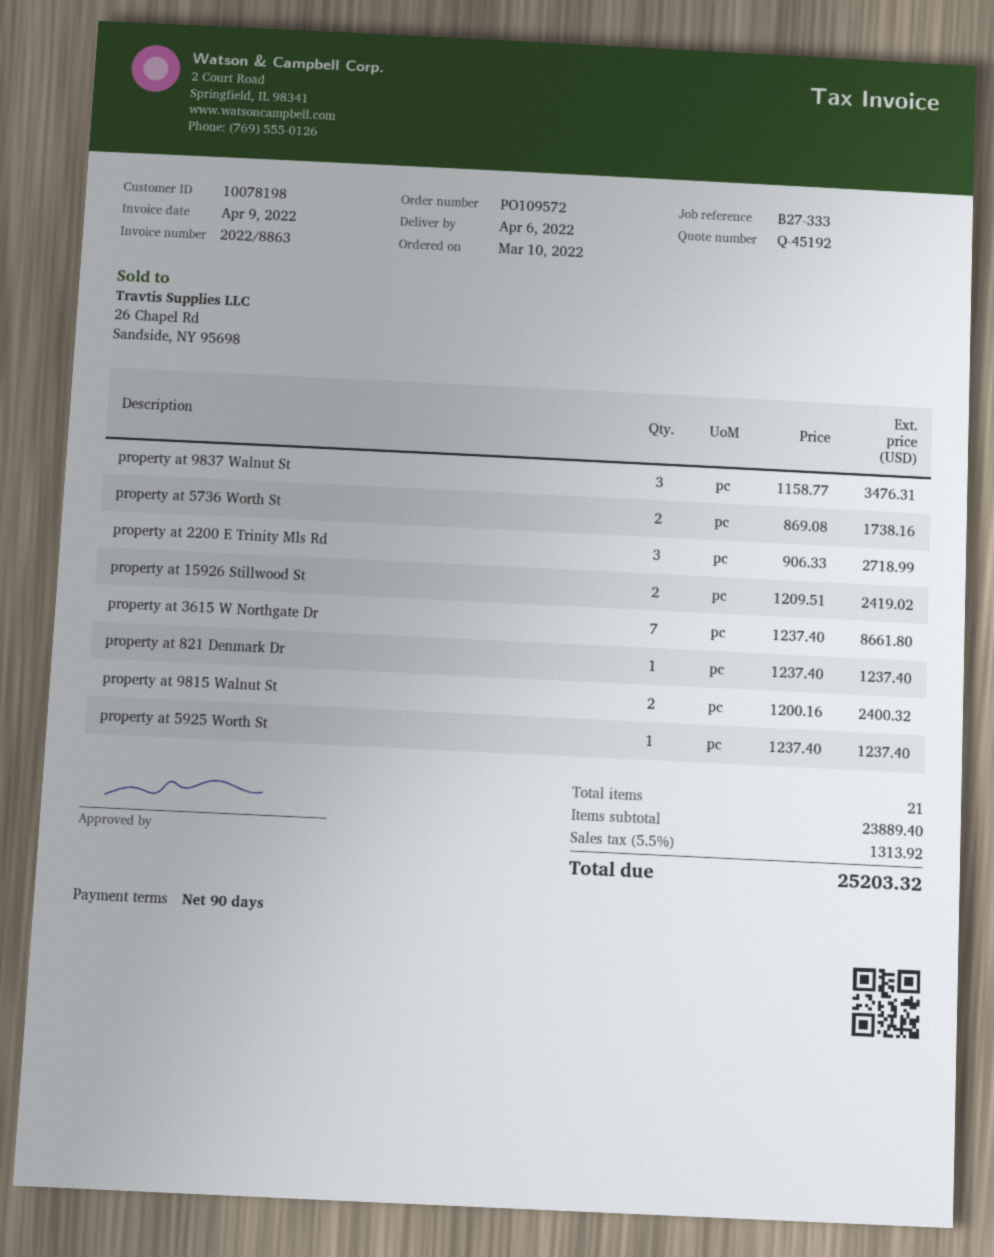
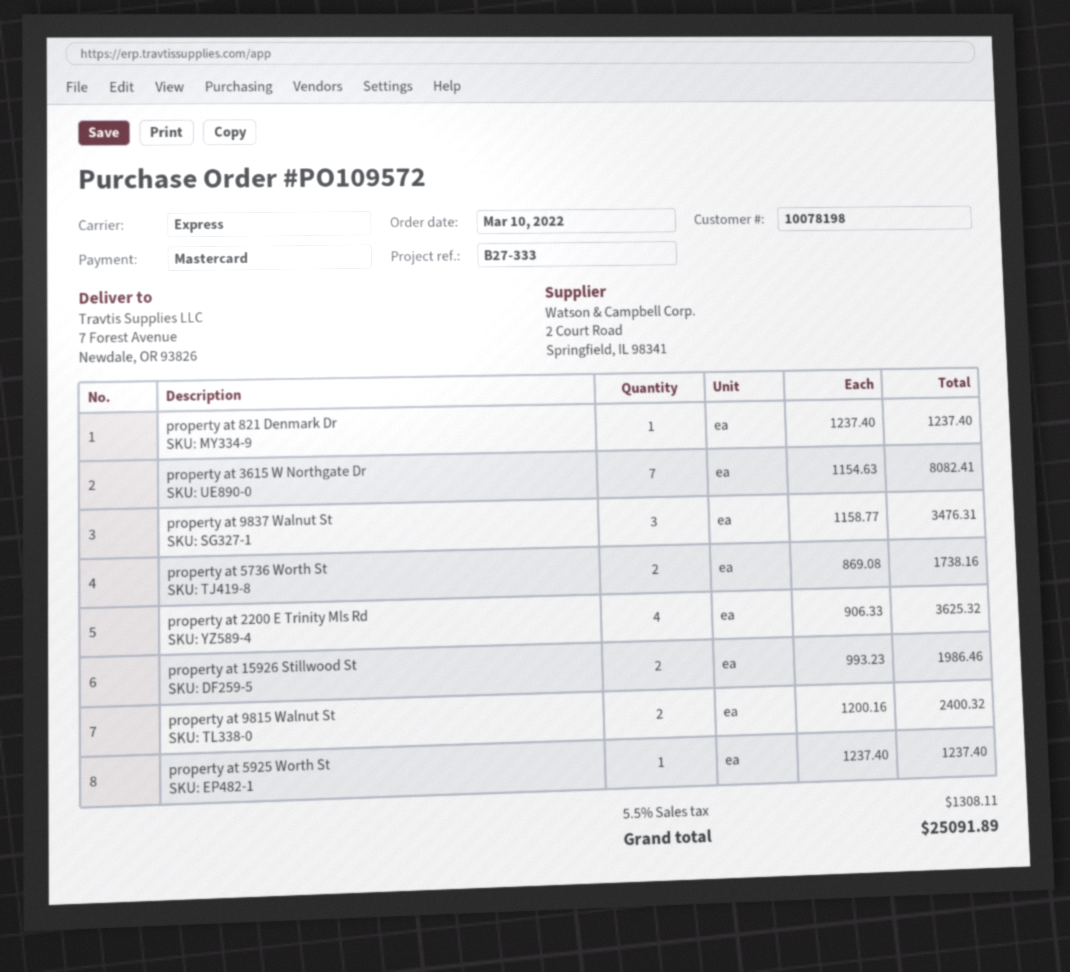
property at 2200 E Trinity Mls Rd: 3 x 906.33 = 2718.99 -> 4 x 906.33 = 3625.32
property at 15926 Stillwood St: 2 x 1209.51 = 2419.02 -> 2 x 993.23 = 1986.46
property at 3615 W Northgate Dr: 7 x 1237.40 = 8661.80 -> 7 x 1154.63 = 8082.41
tax: 5.5% = 1313.92 -> 5.5% = 1308.11
total: 25203.32 -> 25091.89

